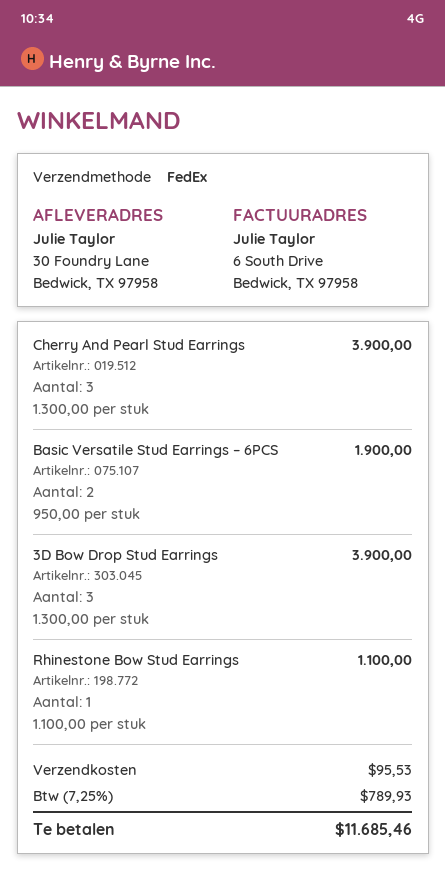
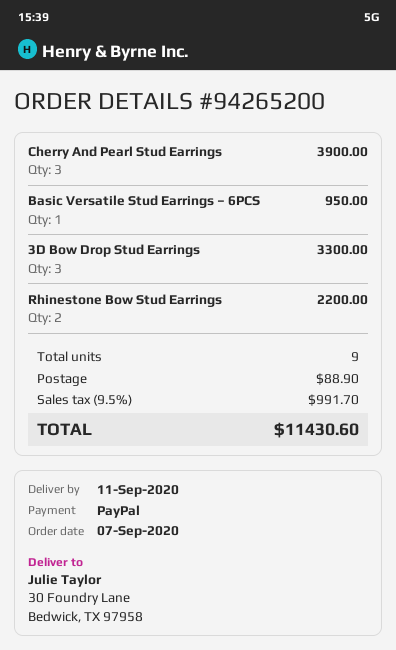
Basic Versatile Stud Earrings – 6PCS: 2 for 1900.00 -> 1 for 950.00
3D Bow Drop Stud Earrings: 3 for 3900.00 -> 3 for 3300.00
Rhinestone Bow Stud Earrings: 1 for 1100.00 -> 2 for 2200.00
shipping: 95.53 -> 88.90
tax: 7.25% = 789.93 -> 9.5% = 991.70
total: 11685.46 -> 11430.60

